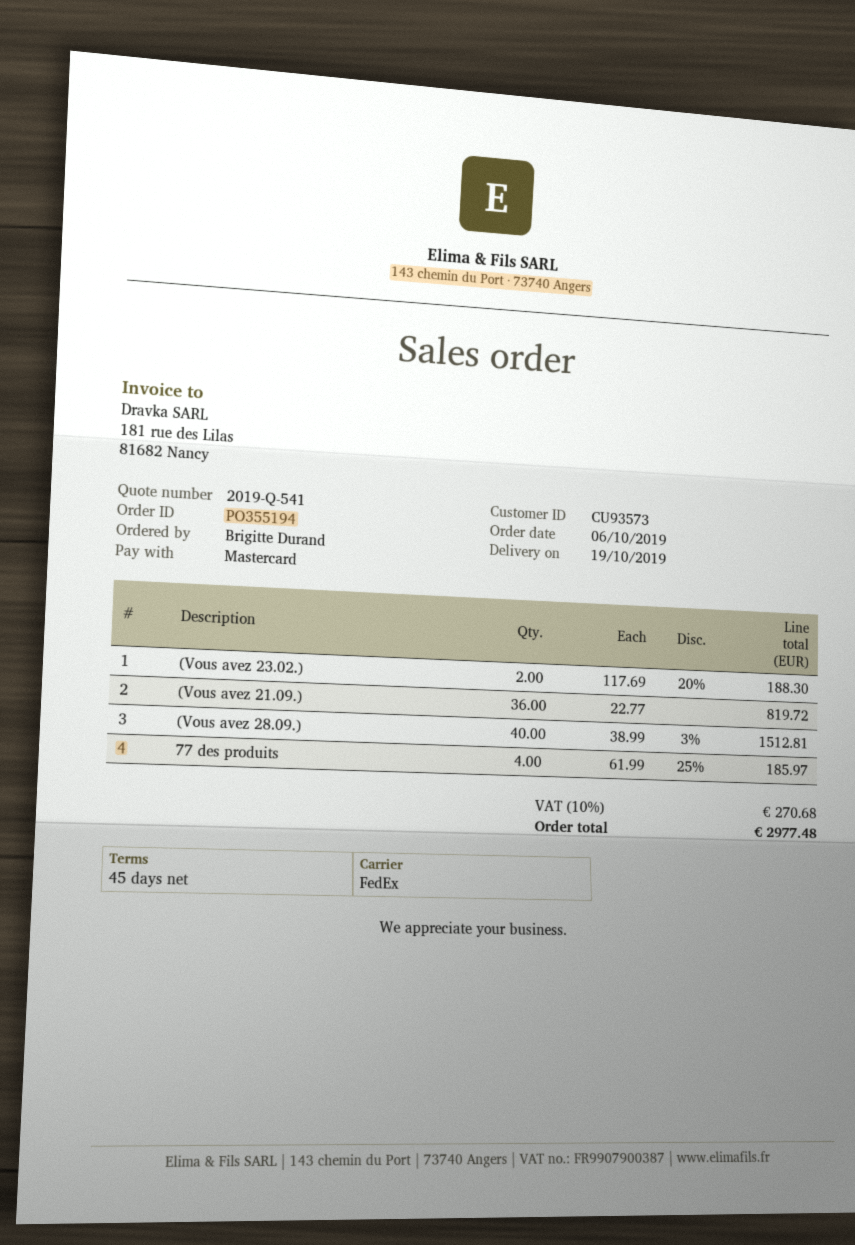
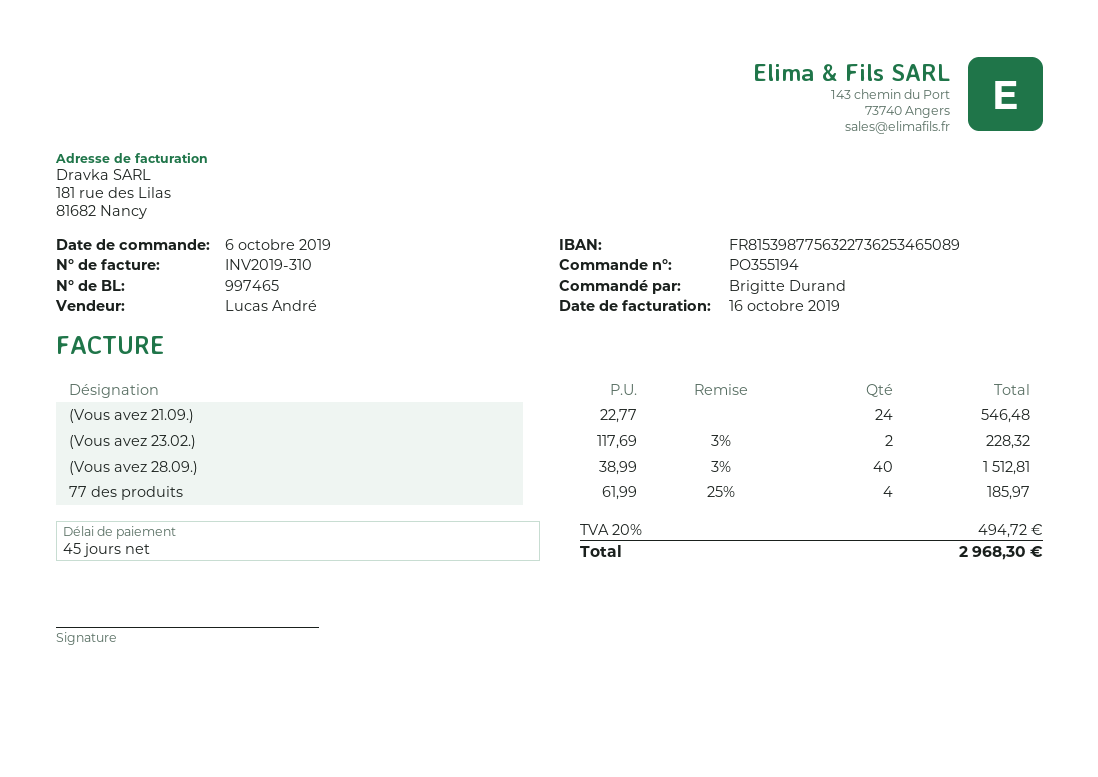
(Vous avez 23.02.): 2 x 117.69 - 20% = 188.30 -> 2 x 117.69 - 3% = 228.32
(Vous avez 21.09.): 36 x 22.77 = 819.72 -> 24 x 22.77 = 546.48
tax: 10% = 270.68 -> 20% = 494.72
total: 2977.48 -> 2968.30

